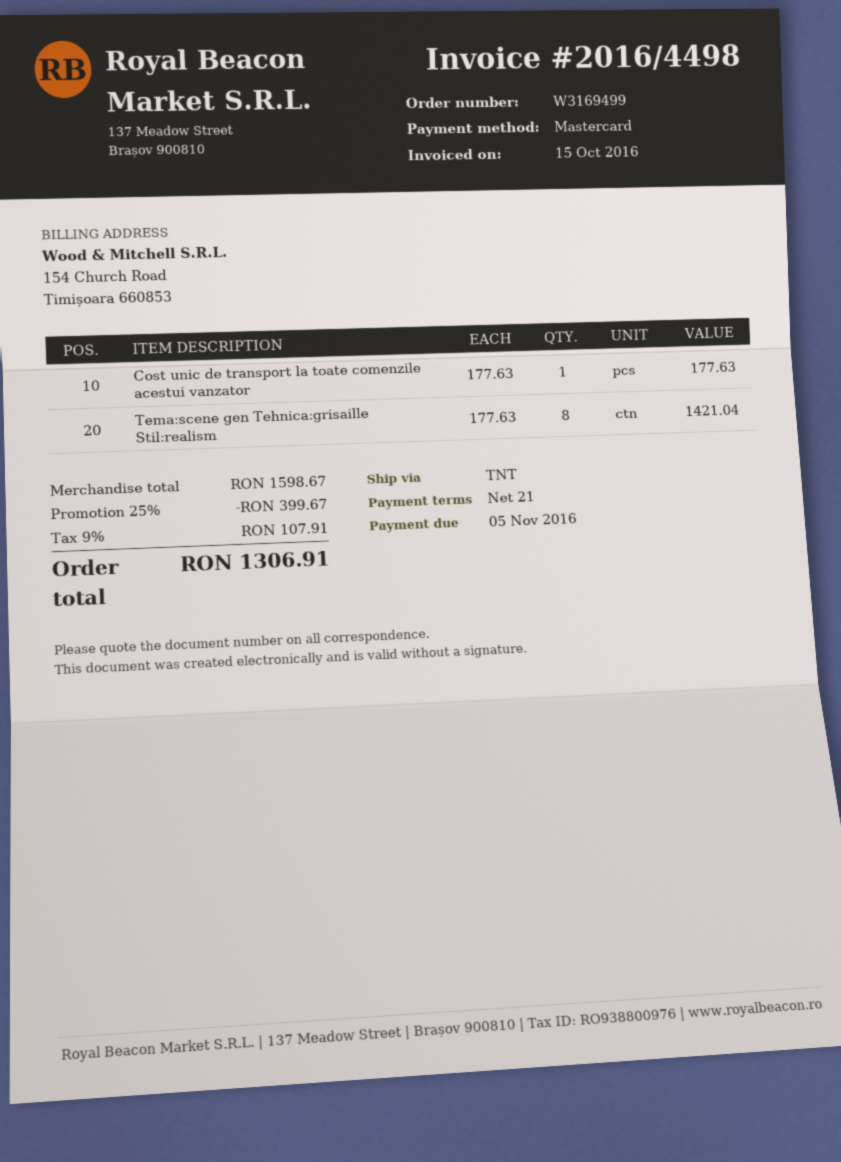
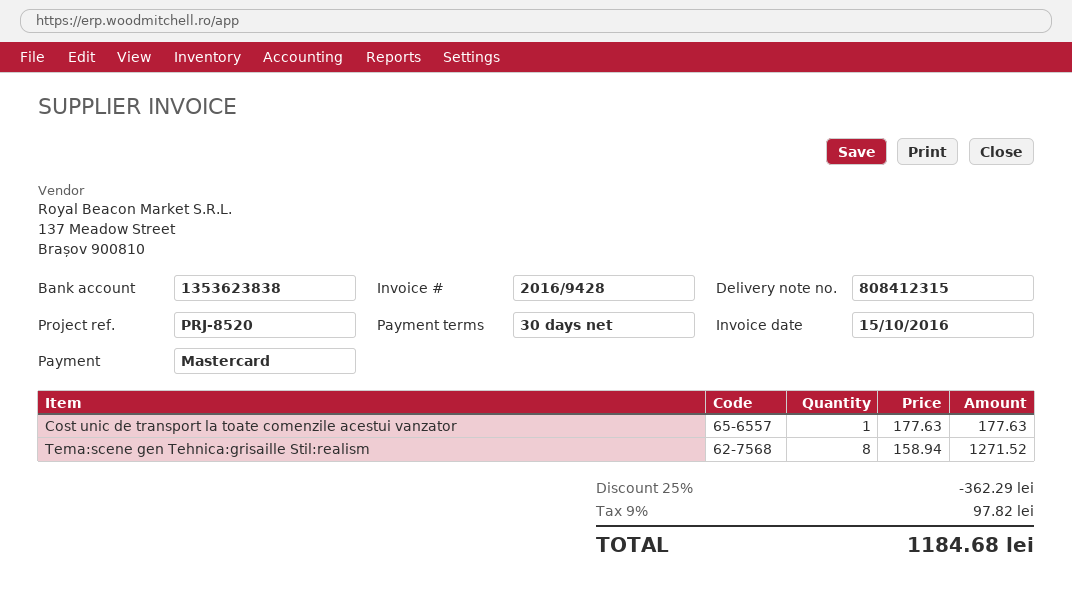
invoice number: 2016/4498 -> 2016/9428
payment terms: 21 days -> 30 days
Tema:scene gen Tehnica:grisaille Stil:realism: 8 x 177.63 = 1421.04 -> 8 x 158.94 = 1271.52
discount: 25% = 399.67 -> 25% = 362.29
tax: 9% = 107.91 -> 9% = 97.82
total: 1306.91 -> 1184.68

